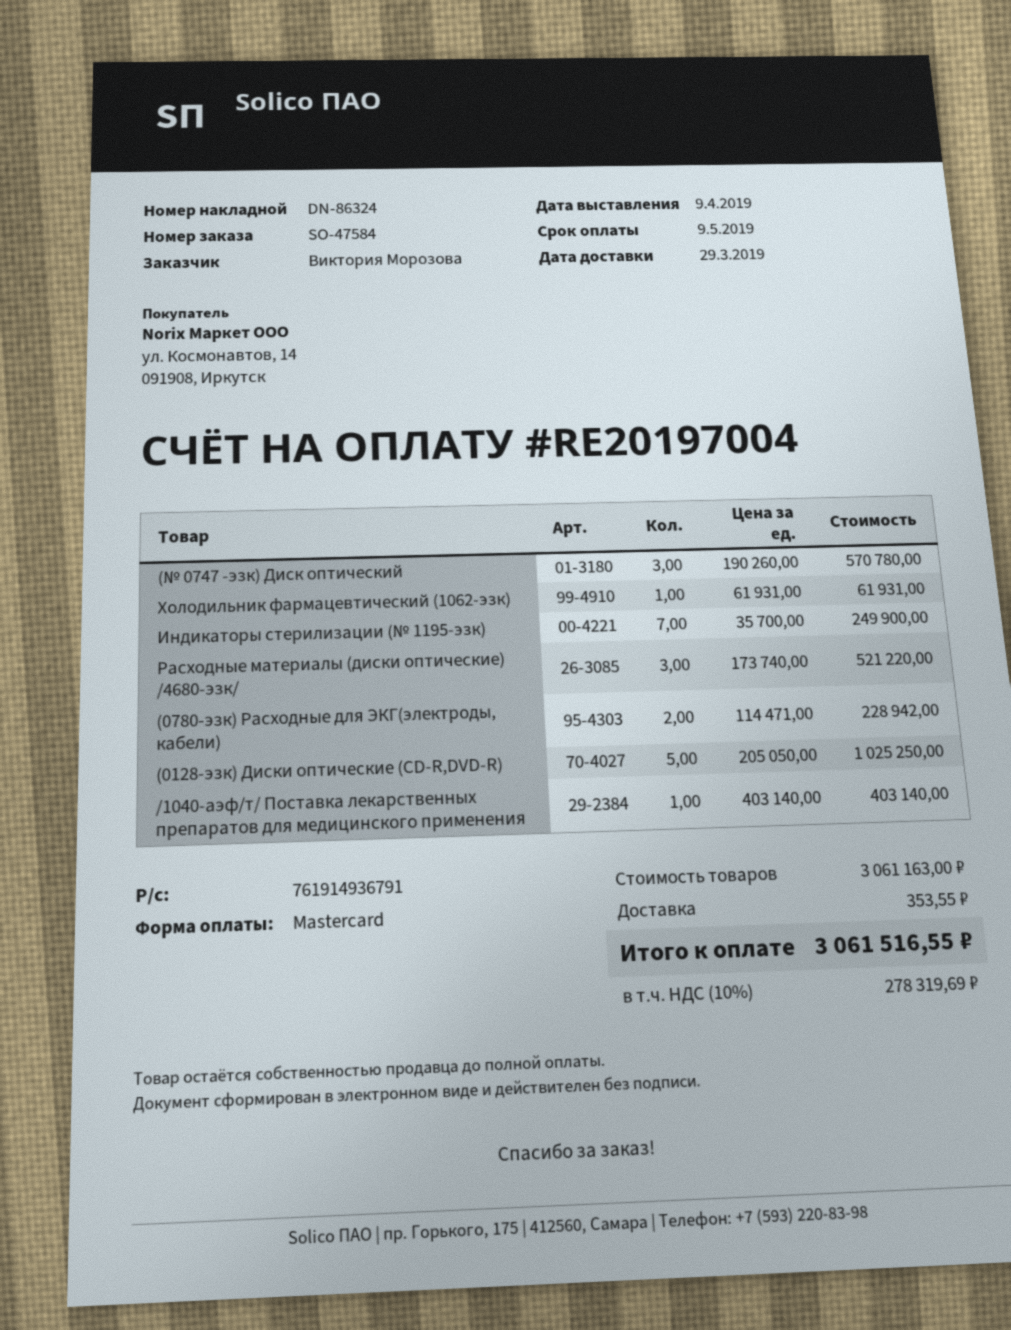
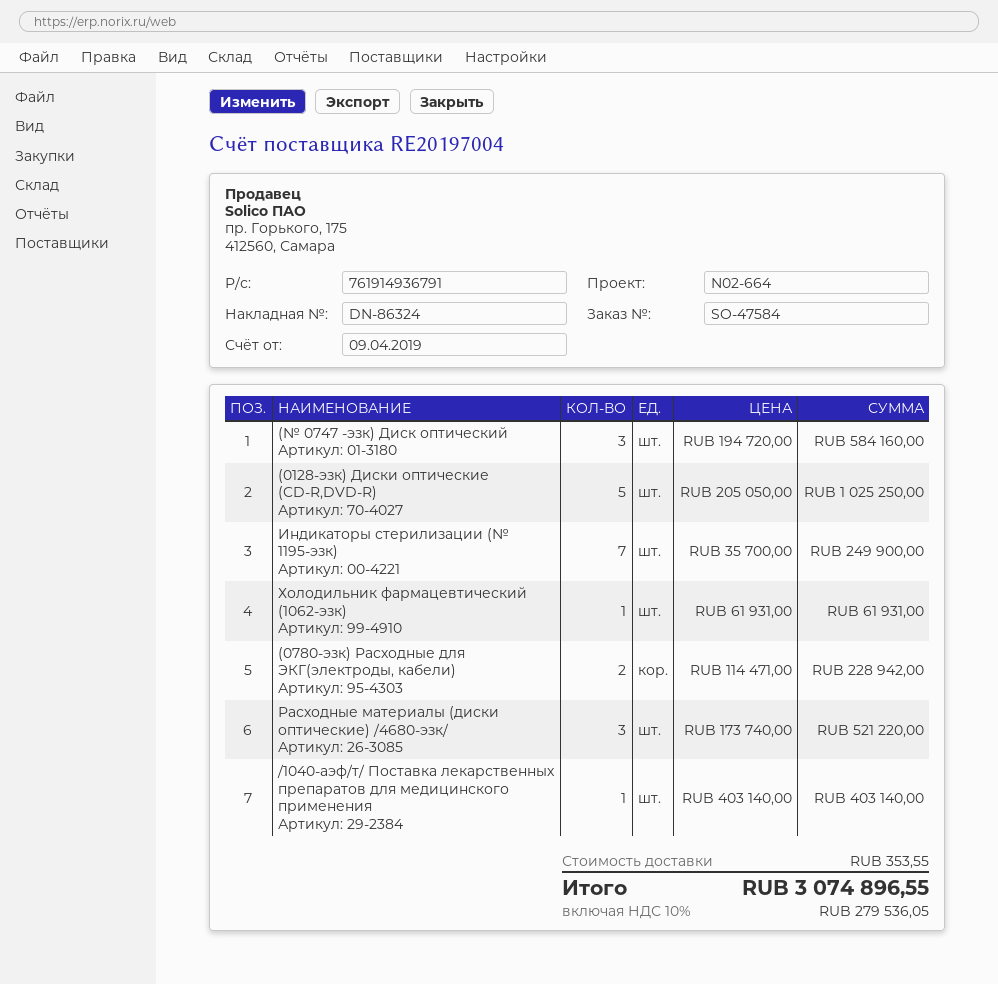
(№ 0747 -эзк) Диск оптический: 3 x 190260.00 = 570780.00 -> 3 x 194720.00 = 584160.00
tax: 10% = 278319.69 -> 10% = 279536.05
total: 3061516.55 -> 3074896.55

